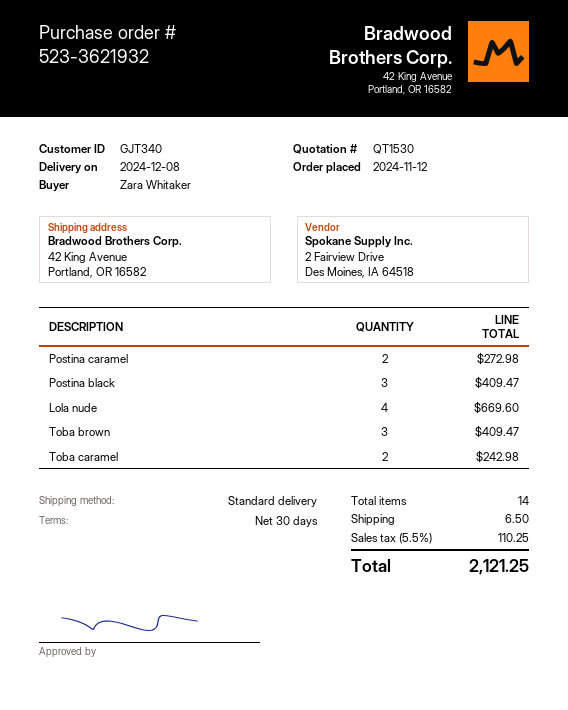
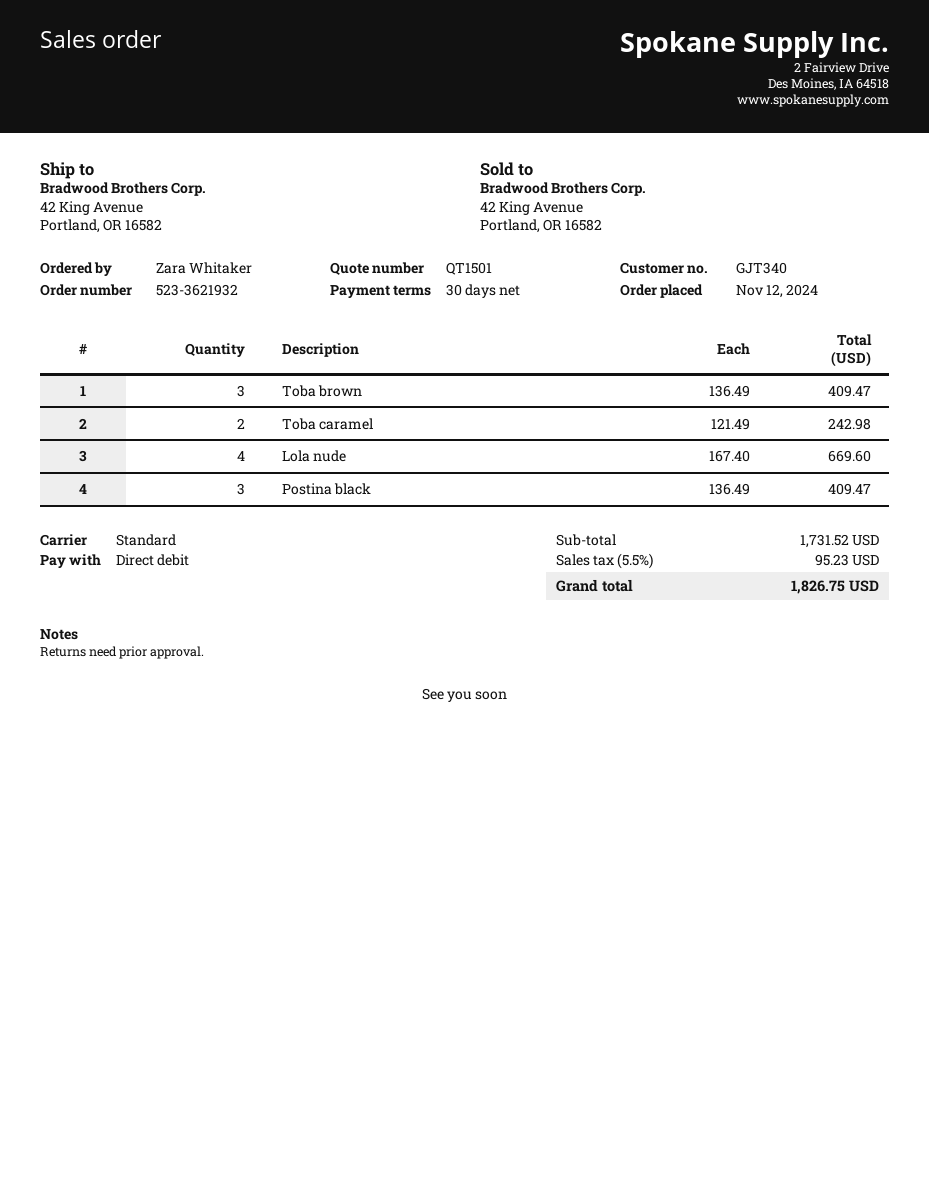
quote number: QT1530 -> QT1501
Postina caramel: 2 for 272.98 -> none
shipping: 6.50 -> none
tax: 5.5% = 110.25 -> 5.5% = 95.23
total: 2121.25 -> 1826.75

